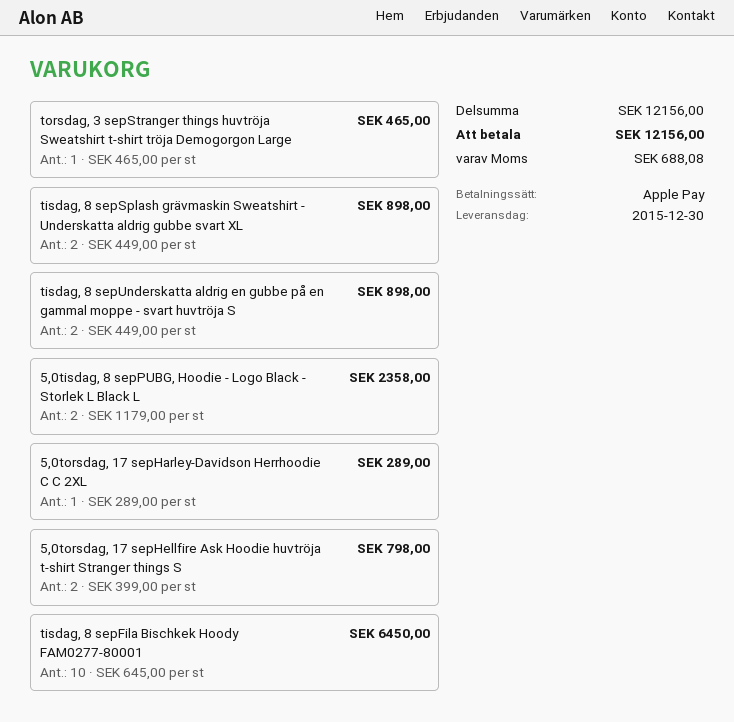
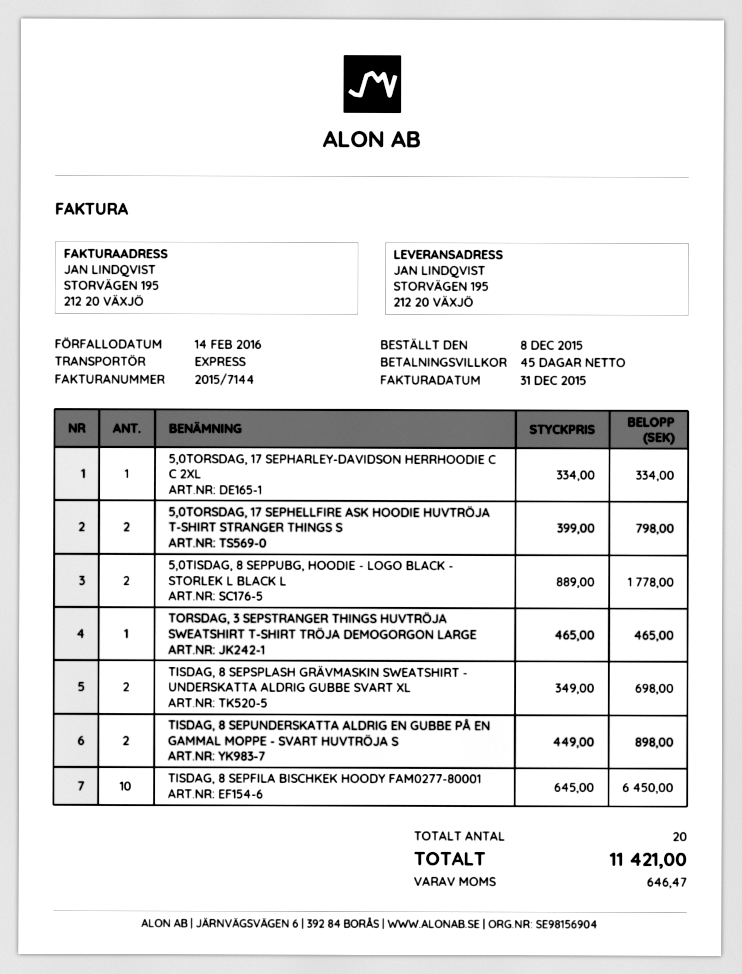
tisdag, 8 sepSplash grävmaskin Sweatshirt - Underskatta aldrig gubbe svart XL: 2 x 449.00 = 898.00 -> 2 x 349.00 = 698.00
5,0tisdag, 8 sepPUBG, Hoodie - Logo Black - Storlek L Black L: 2 x 1179.00 = 2358.00 -> 2 x 889.00 = 1778.00
5,0torsdag, 17 sepHarley-Davidson Herrhoodie C C 2XL: 1 x 289.00 = 289.00 -> 1 x 334.00 = 334.00
tax: 688.08 -> 646.47
total: 12156.00 -> 11421.00

